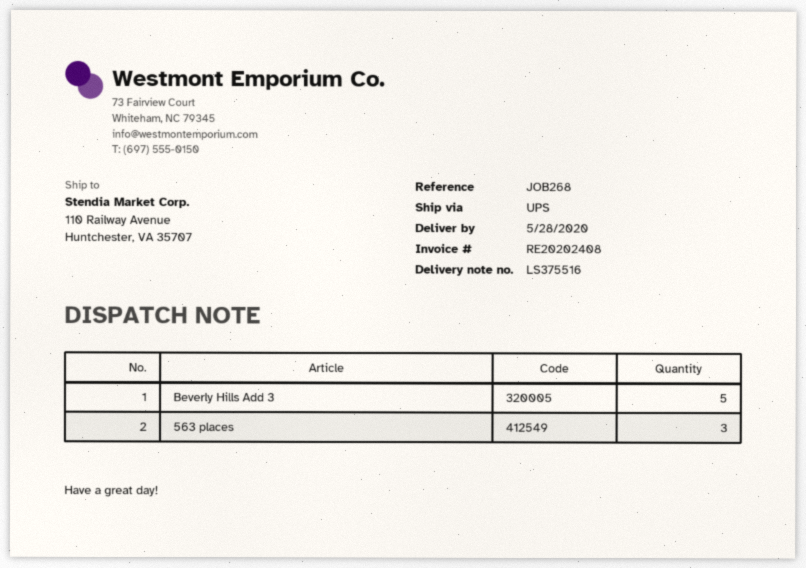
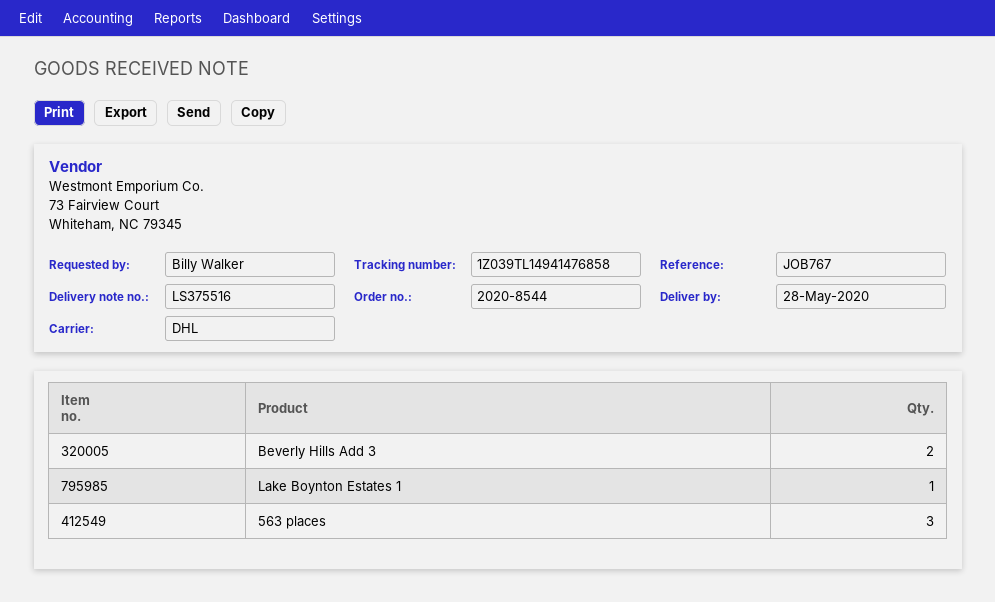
reference: JOB268 -> JOB767
shipping method: UPS -> DHL
Beverly Hills Add 3: 5 -> 2
Lake Boynton Estates 1: none -> 1

